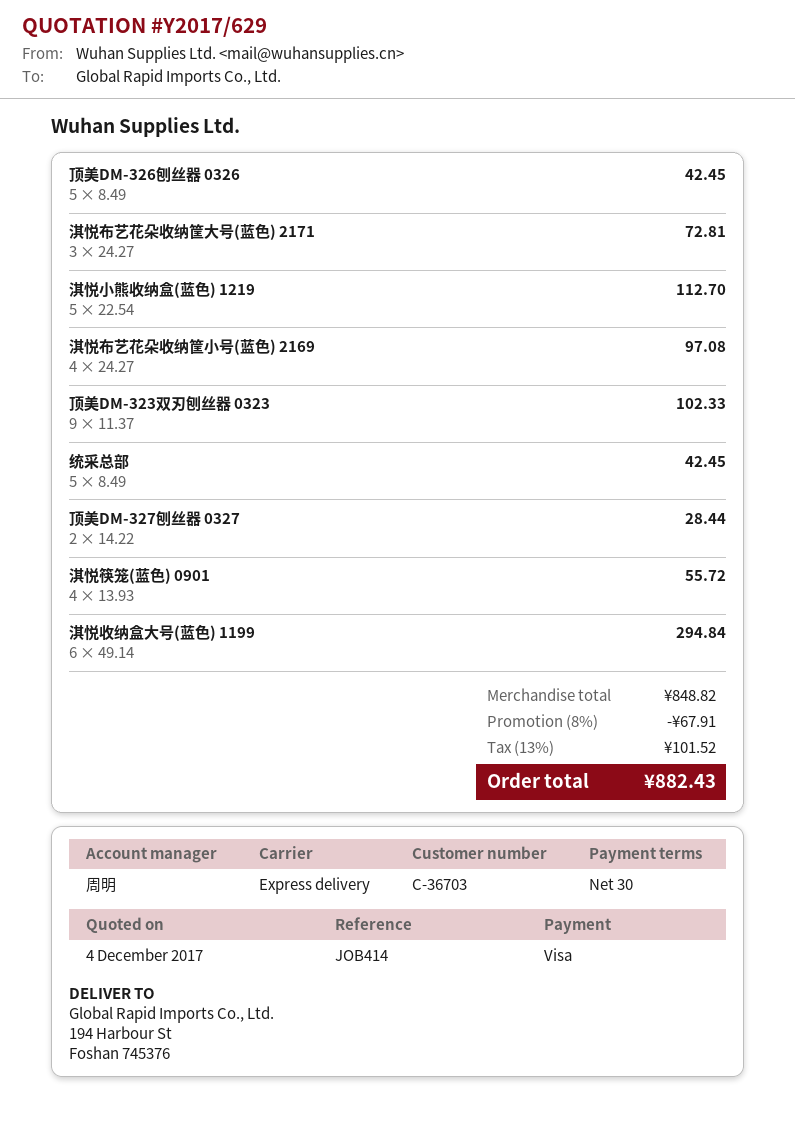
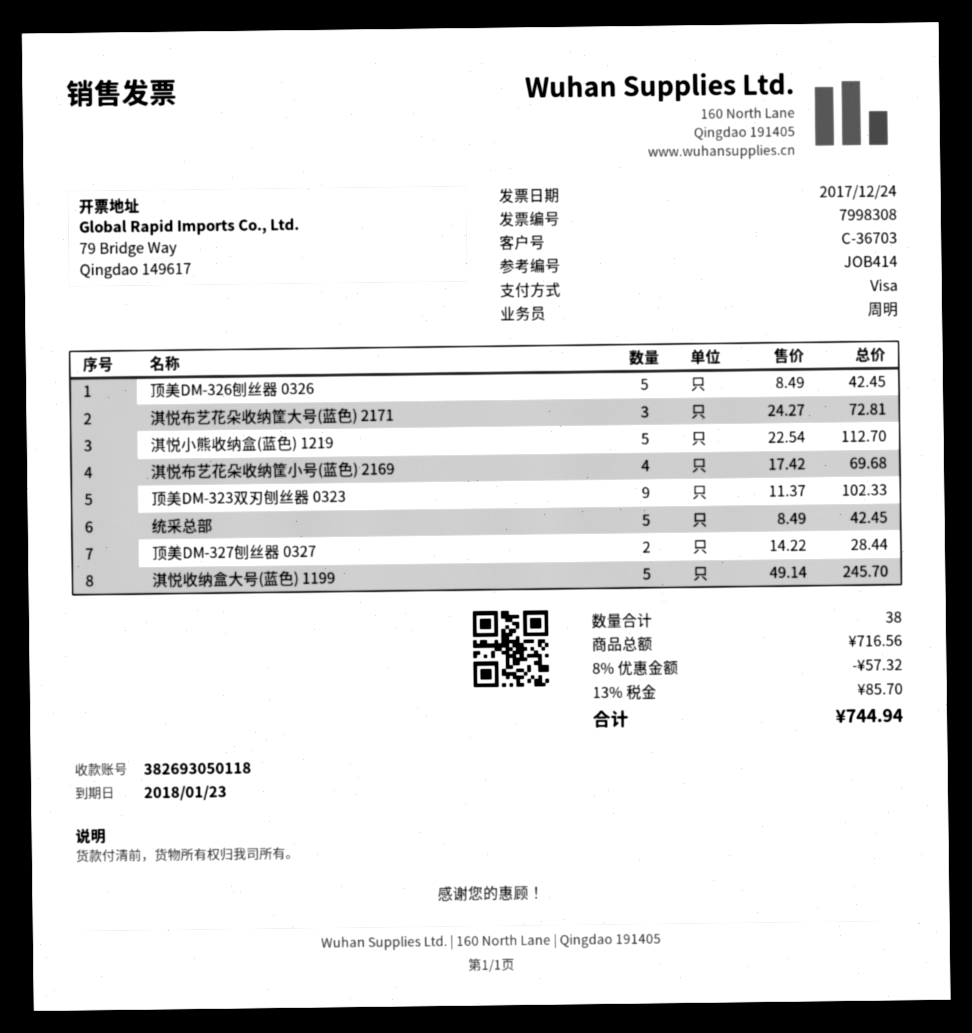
淇悦布艺花朵收纳筐小号(蓝色) 2169: 4 x 24.27 = 97.08 -> 4 x 17.42 = 69.68
淇悦筷笼(蓝色) 0901: 4 x 13.93 = 55.72 -> none
淇悦收纳盒大号(蓝色) 1199: 6 x 49.14 = 294.84 -> 5 x 49.14 = 245.70
subtotal: 848.82 -> 716.56
discount: 8% = 67.91 -> 8% = 57.32
tax: 13% = 101.52 -> 13% = 85.70
total: 882.43 -> 744.94

